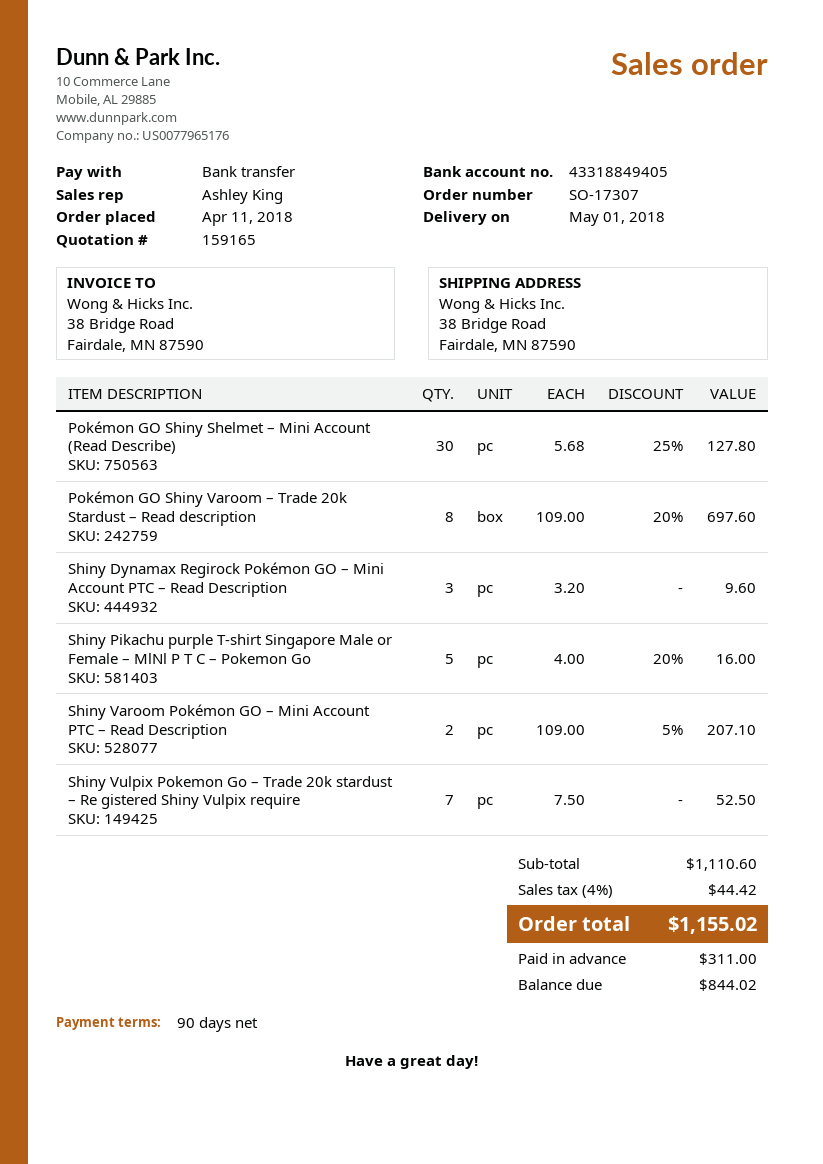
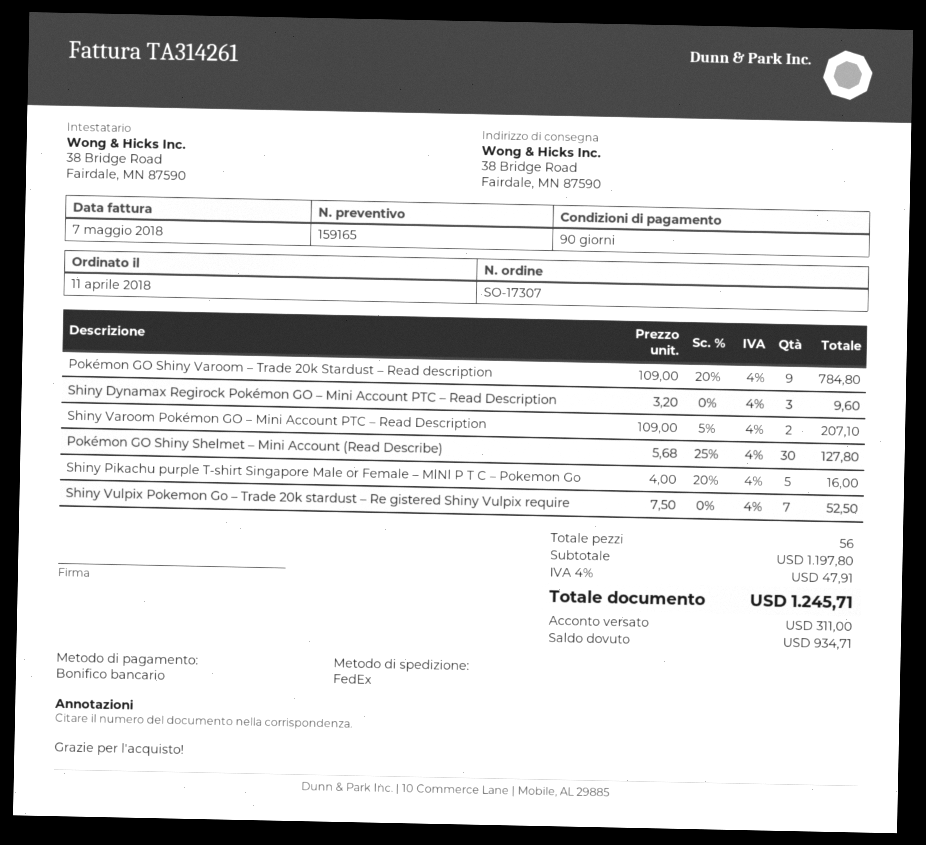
Pokémon GO Shiny Varoom – Trade 20k Stardust – Read description: 8 x 109.00 - 20% = 697.60 -> 9 x 109.00 - 20% = 784.80
subtotal: 1110.60 -> 1197.80
tax: 4% = 44.42 -> 4% = 47.91
total: 1155.02 -> 1245.71
balance: 844.02 -> 934.71

